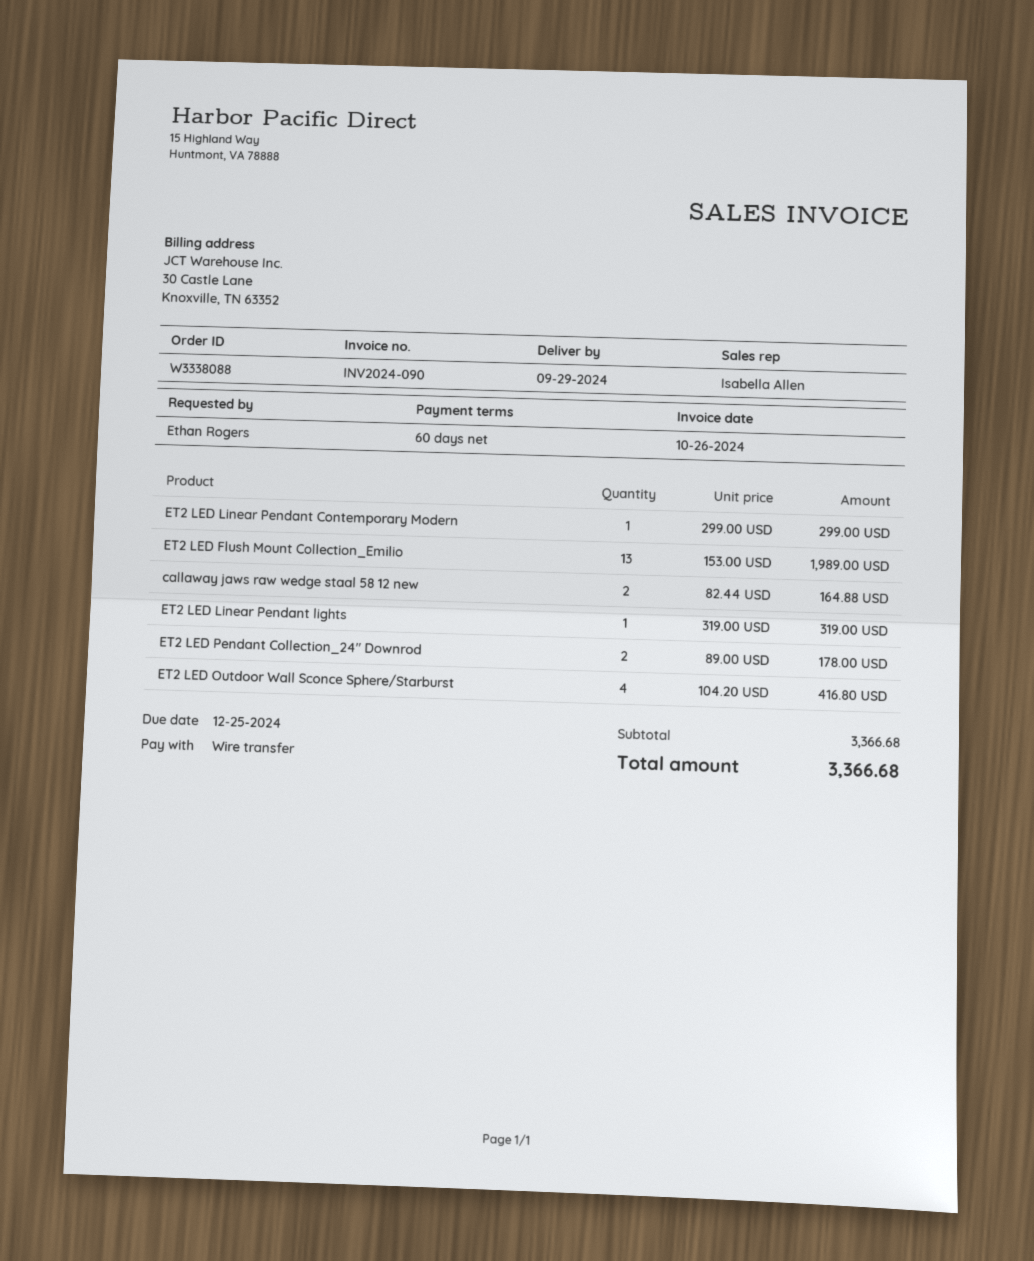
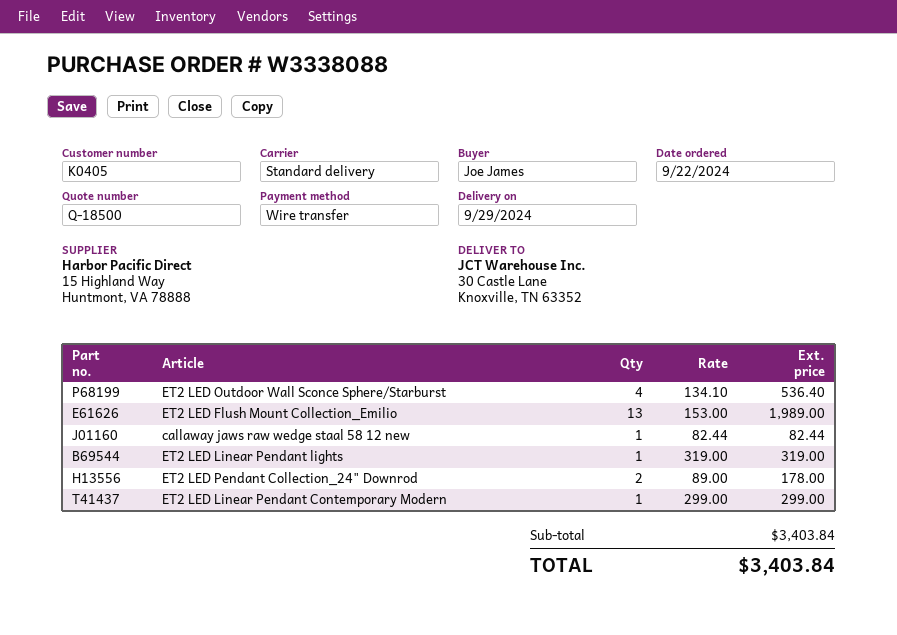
ordered by: Ethan Rogers -> Joe James
callaway jaws raw wedge staal 58 12 new: 2 x 82.44 = 164.88 -> 1 x 82.44 = 82.44
ET2 LED Outdoor Wall Sconce Sphere/Starburst: 4 x 104.20 = 416.80 -> 4 x 134.10 = 536.40
subtotal: 3366.68 -> 3403.84
total: 3366.68 -> 3403.84

